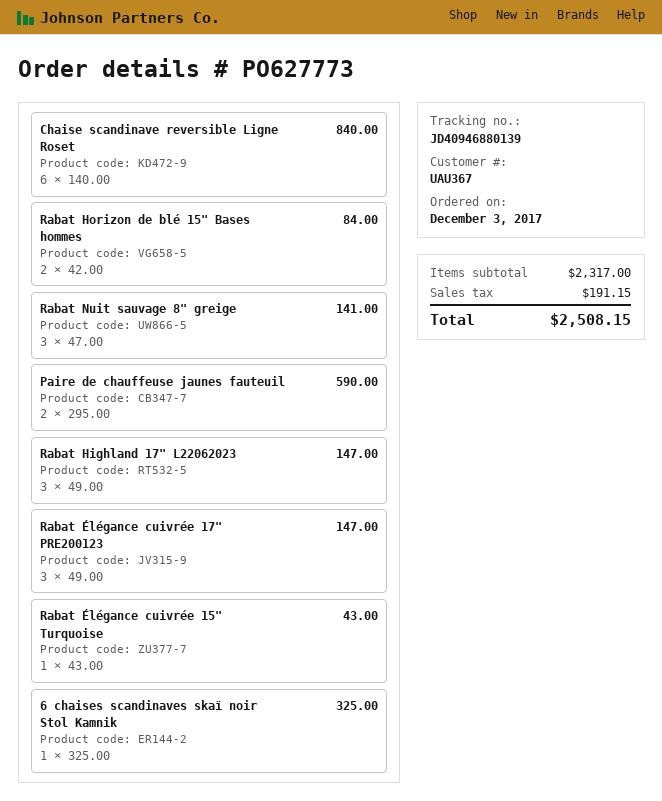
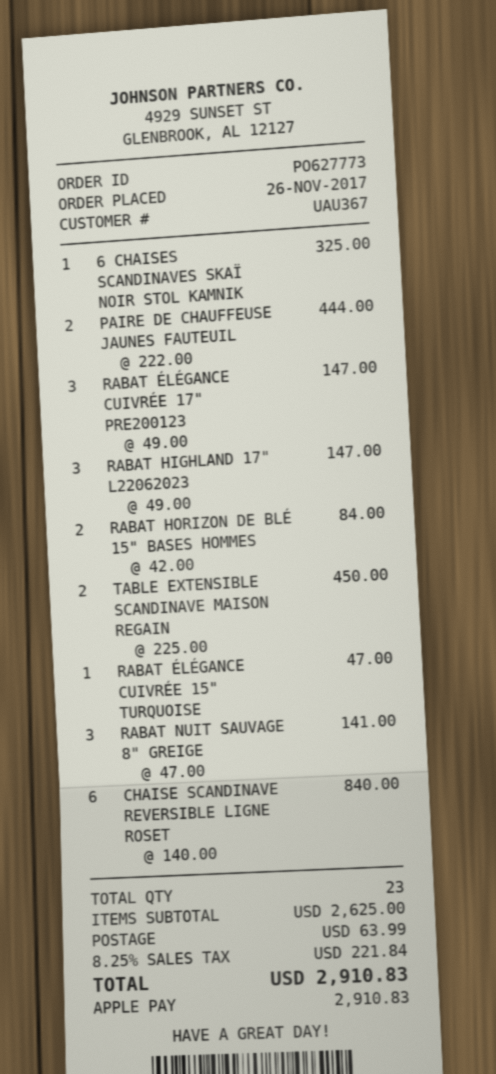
order date: 2017-12-03 -> 2017-11-26
Paire de chauffeuse jaunes fauteuil: 2 x 295.00 = 590.00 -> 2 x 222.00 = 444.00
Rabat Élégance cuivrée 15" Turquoise: 1 x 43.00 = 43.00 -> 1 x 47.00 = 47.00
TABLE EXTENSIBLE SCANDINAVE MAISON REGAIN: none -> 2 x 225.00 = 450.00
subtotal: 2317.00 -> 2625.00
shipping: none -> 63.99
tax: 191.15 -> 221.84
total: 2508.15 -> 2910.83

